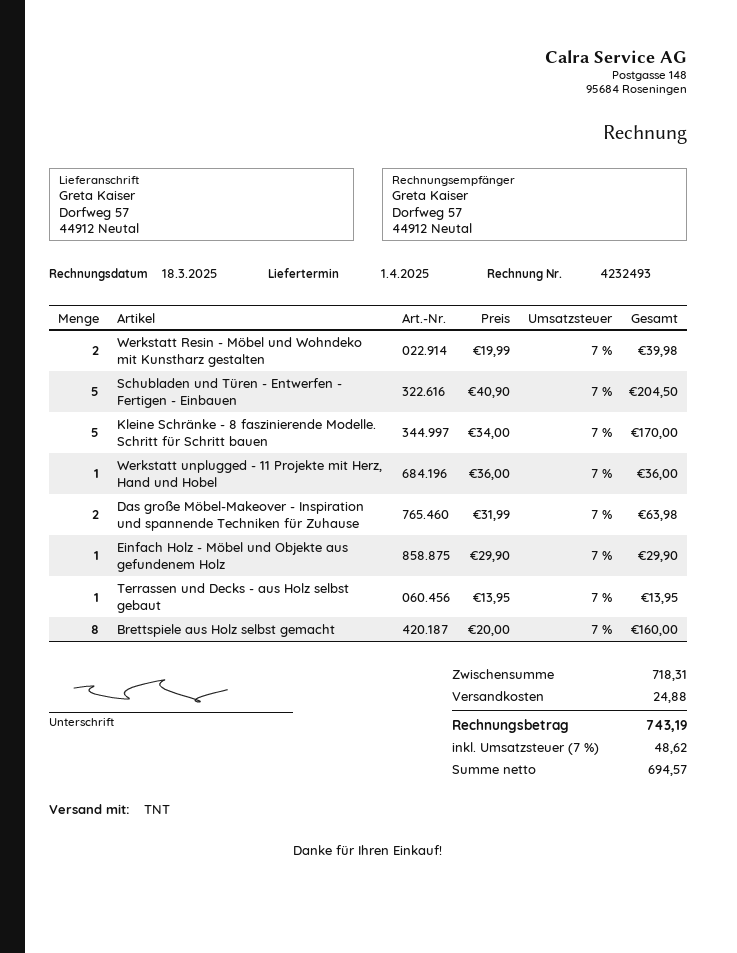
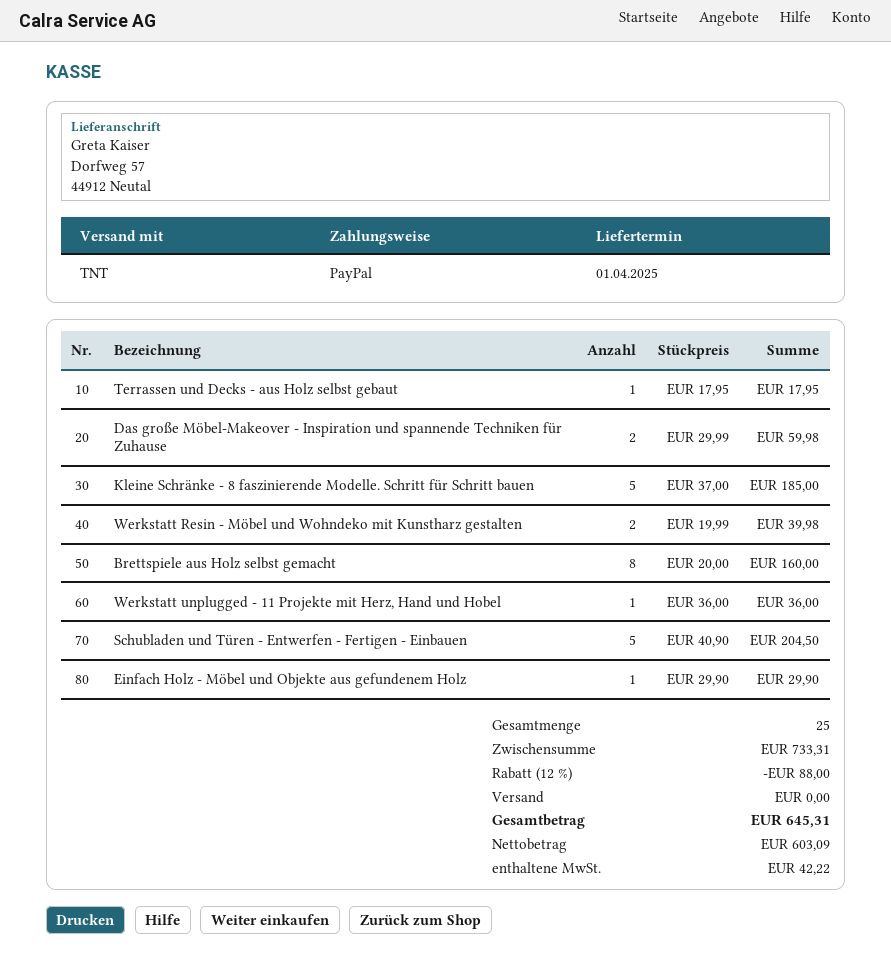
Kleine Schränke - 8 faszinierende Modelle. Schritt für Schritt bauen: 5 x 34.00 = 170.00 -> 5 x 37.00 = 185.00
Das große Möbel-Makeover - Inspiration und spannende Techniken für Zuhause: 2 x 31.99 = 63.98 -> 2 x 29.99 = 59.98
Terrassen und Decks - aus Holz selbst gebaut: 1 x 13.95 = 13.95 -> 1 x 17.95 = 17.95
subtotal: 718.31 -> 733.31
discount: none -> 12% = 88.00
shipping: 24.88 -> 0.00
net: 694.57 -> 603.09
tax: 48.62 -> 42.22
total: 743.19 -> 645.31

